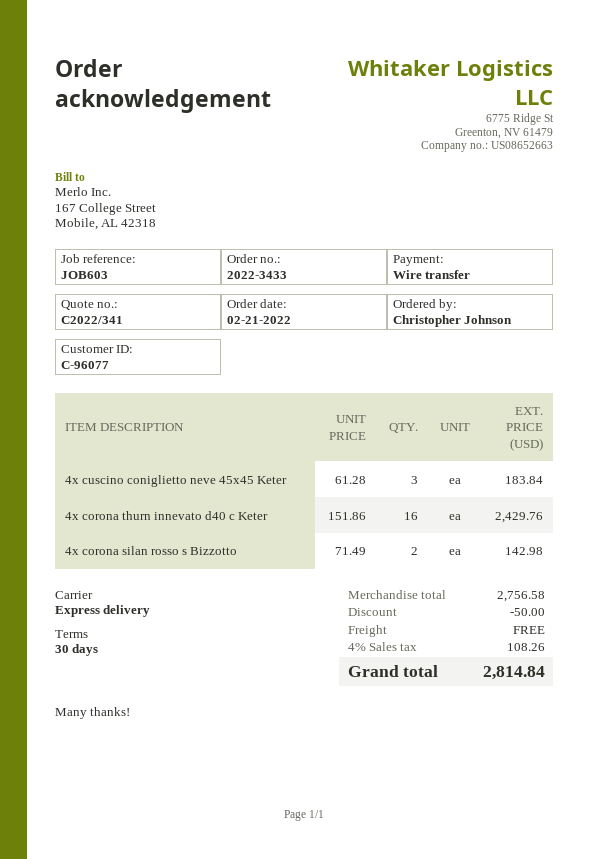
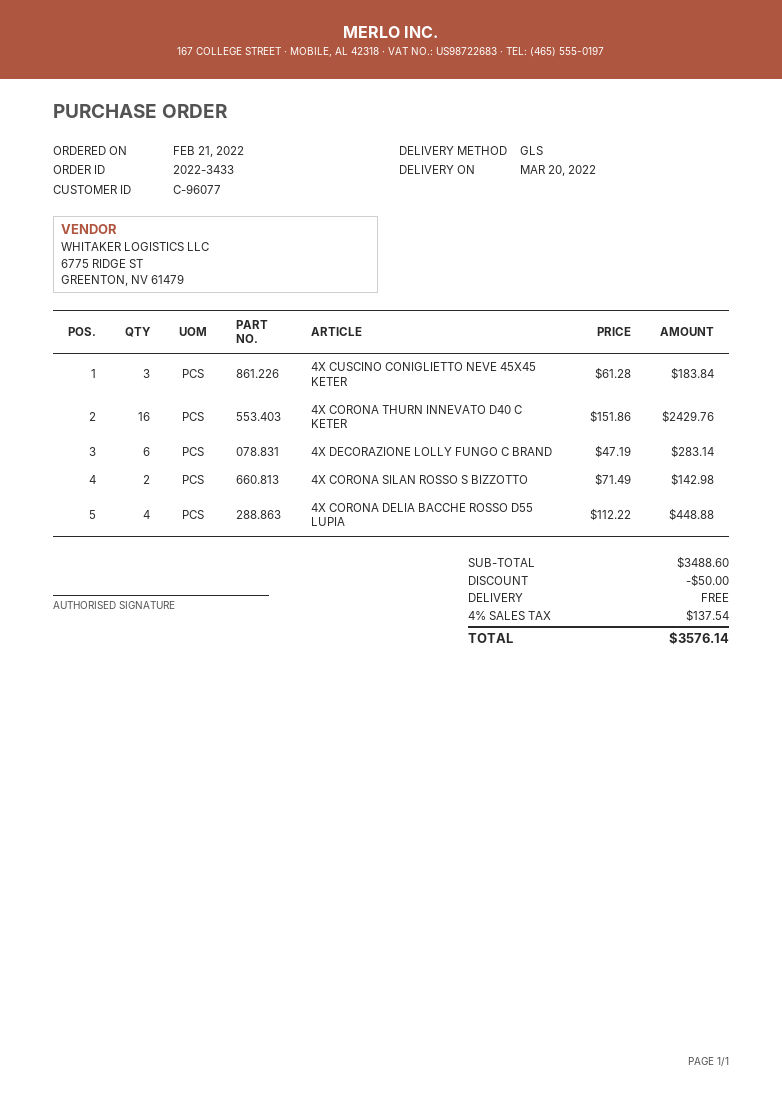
shipping method: express -> GLS
4X DECORAZIONE LOLLY FUNGO C BRAND: none -> 6 x 47.19 = 283.14
4X CORONA DELIA BACCHE ROSSO D55 LUPIA: none -> 4 x 112.22 = 448.88
subtotal: 2756.58 -> 3488.60
tax: 4% = 108.26 -> 4% = 137.54
total: 2814.84 -> 3576.14

